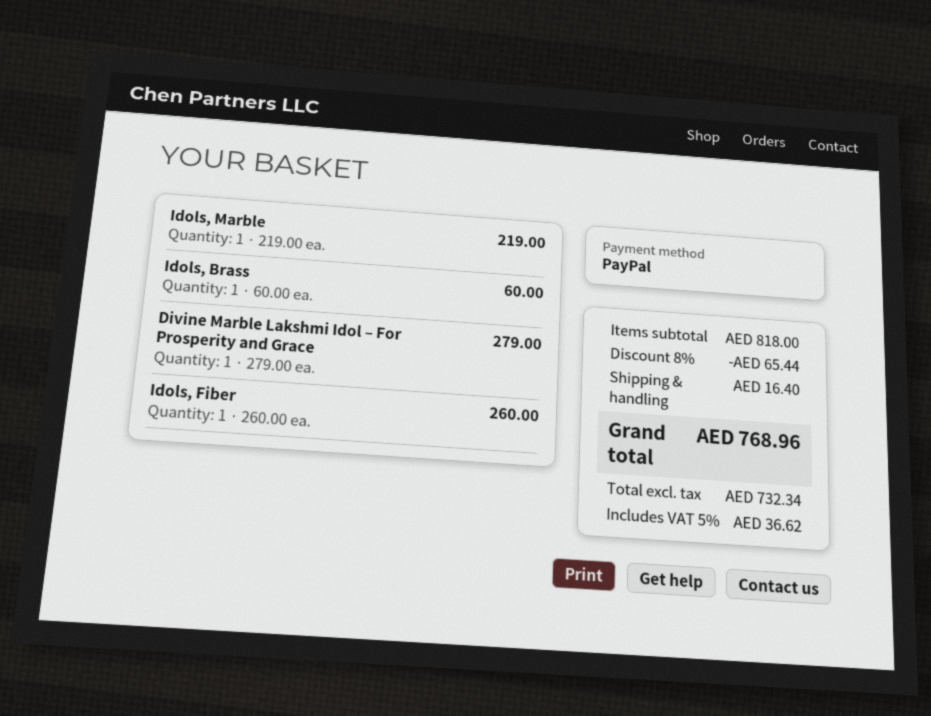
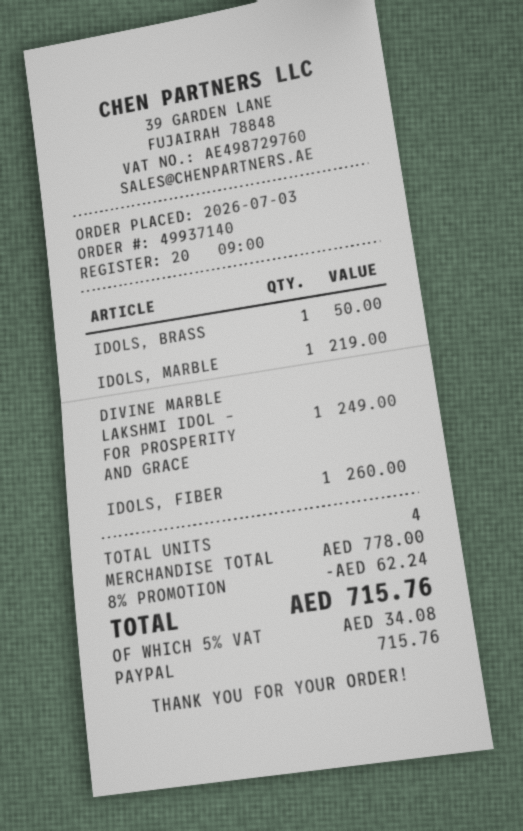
Idols, Brass: 1 for 60.00 -> 1 for 50.00
Divine Marble Lakshmi Idol – For Prosperity and Grace: 1 for 279.00 -> 1 for 249.00
subtotal: 818.00 -> 778.00
discount: 8% = 65.44 -> 8% = 62.24
shipping: 16.40 -> none
tax: 5% = 36.62 -> 5% = 34.08
total: 768.96 -> 715.76

